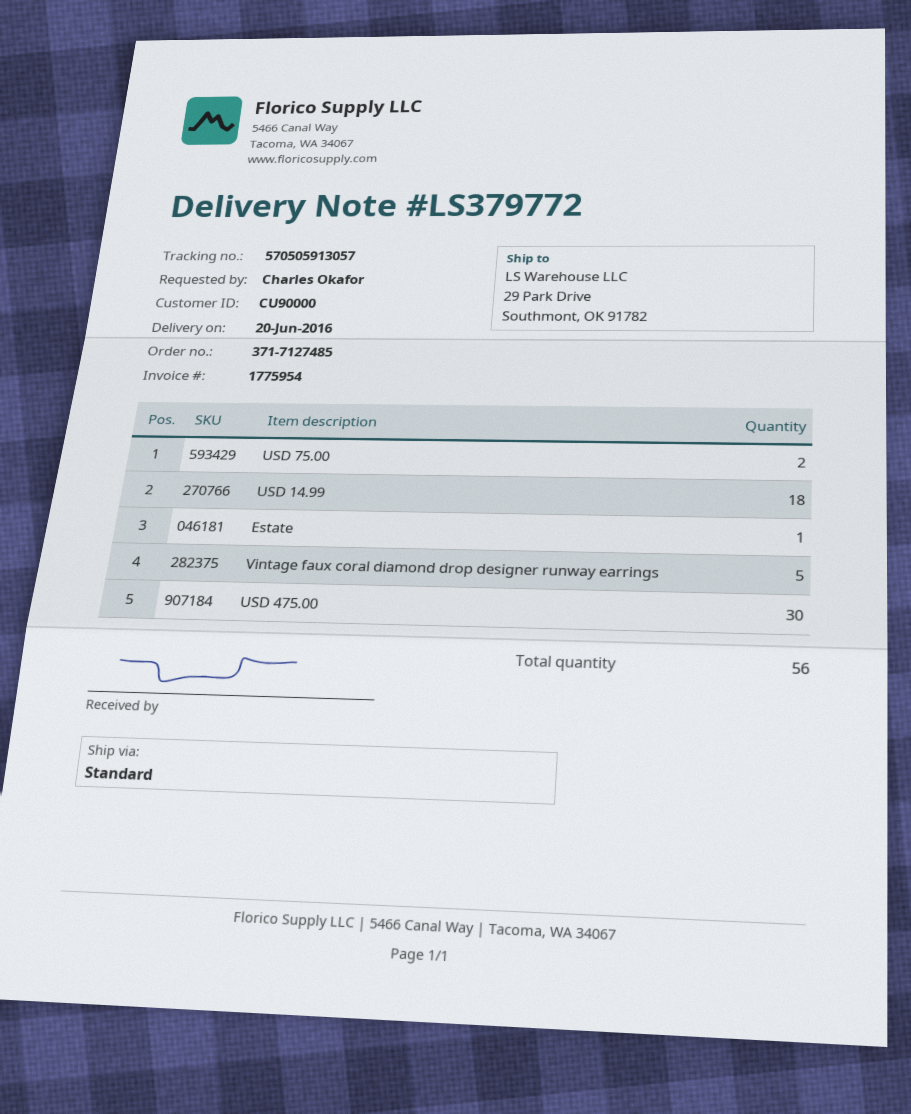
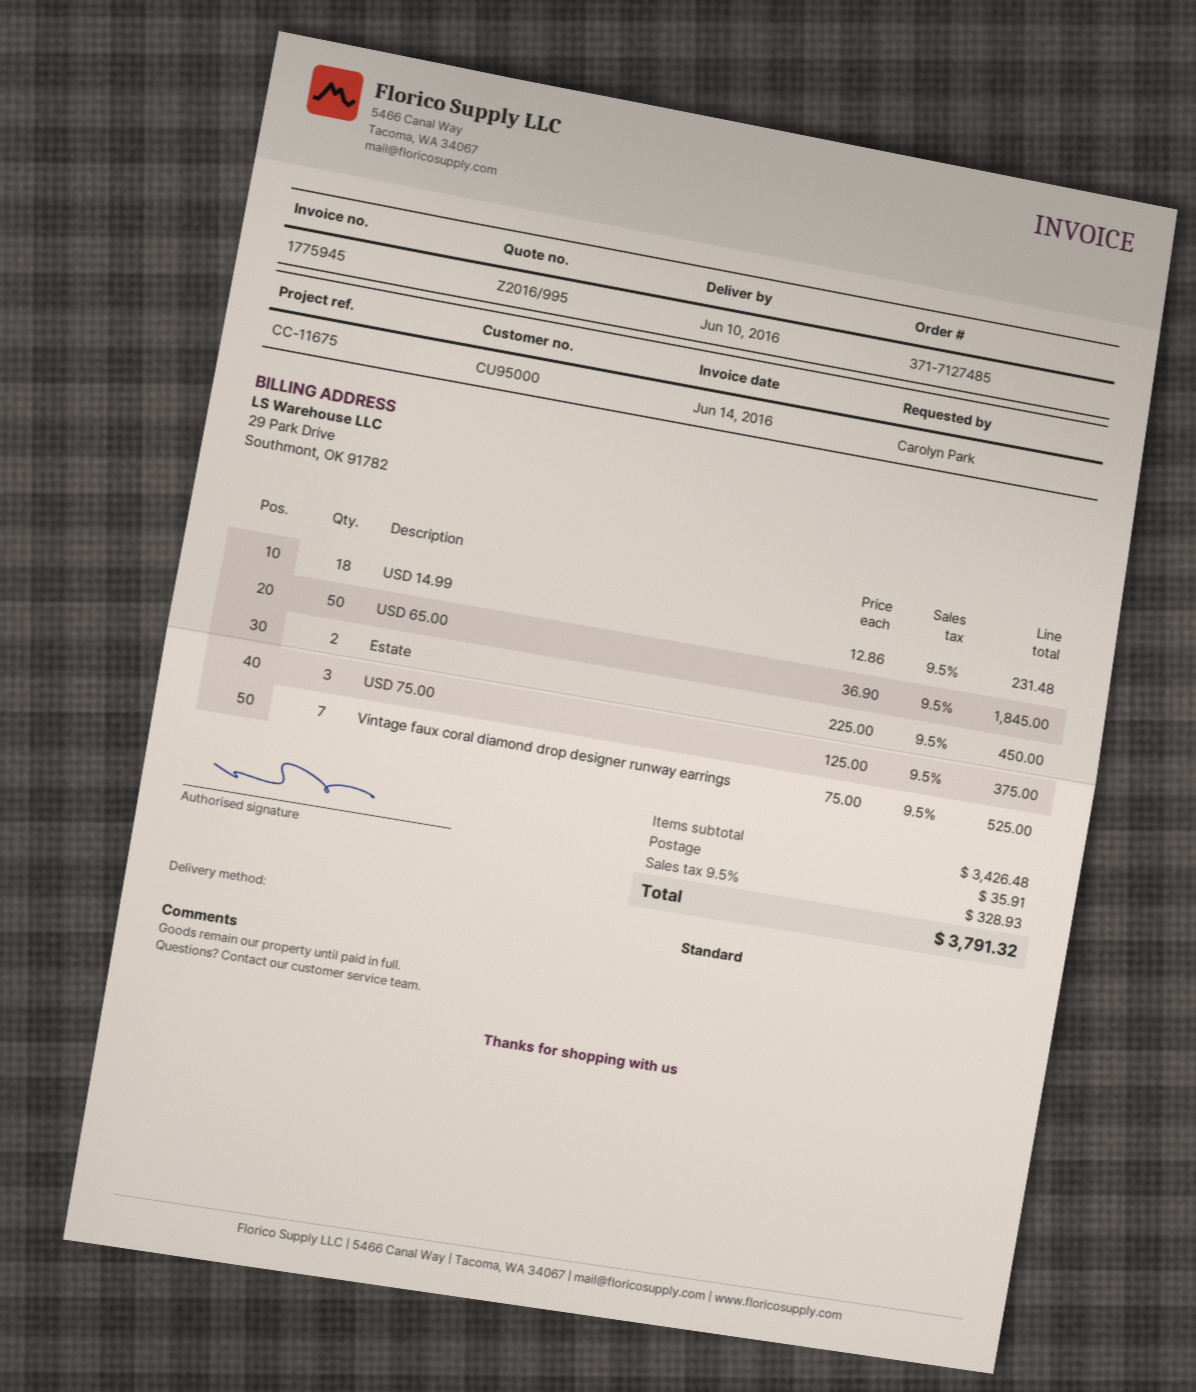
delivery date: 2016-06-20 -> 2016-06-10
invoice number: 1775954 -> 1775945
customer number: CU90000 -> CU95000
ordered by: Charles Okafor -> Carolyn Park
USD 75.00: 2 -> 3
Estate: 1 -> 2
Vintage faux coral diamond drop designer runway earrings: 5 -> 7
USD 475.00: 30 -> none
USD 65.00: none -> 50

